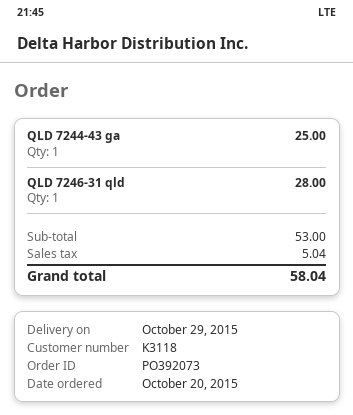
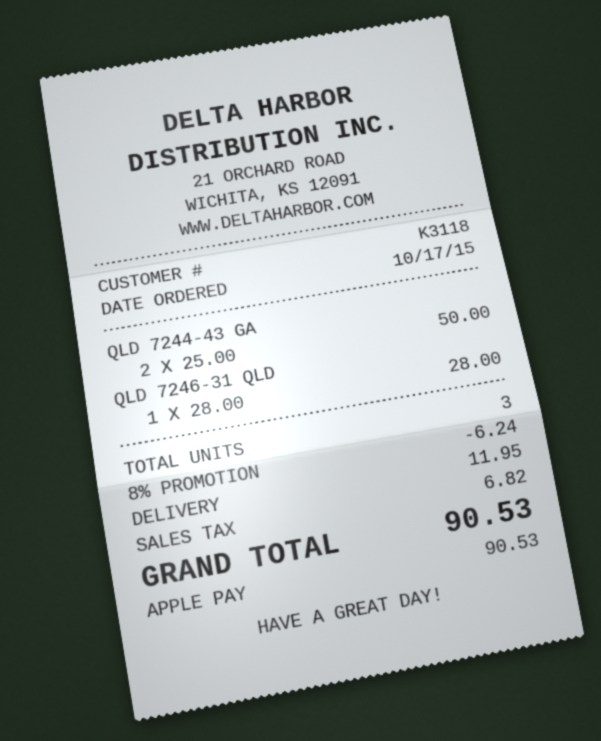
order date: 2015-10-20 -> 2015-10-17
QLD 7244-43 ga: 1 for 25.00 -> 2 for 50.00
discount: none -> 8% = 6.24
shipping: none -> 11.95
tax: 5.04 -> 6.82
total: 58.04 -> 90.53

